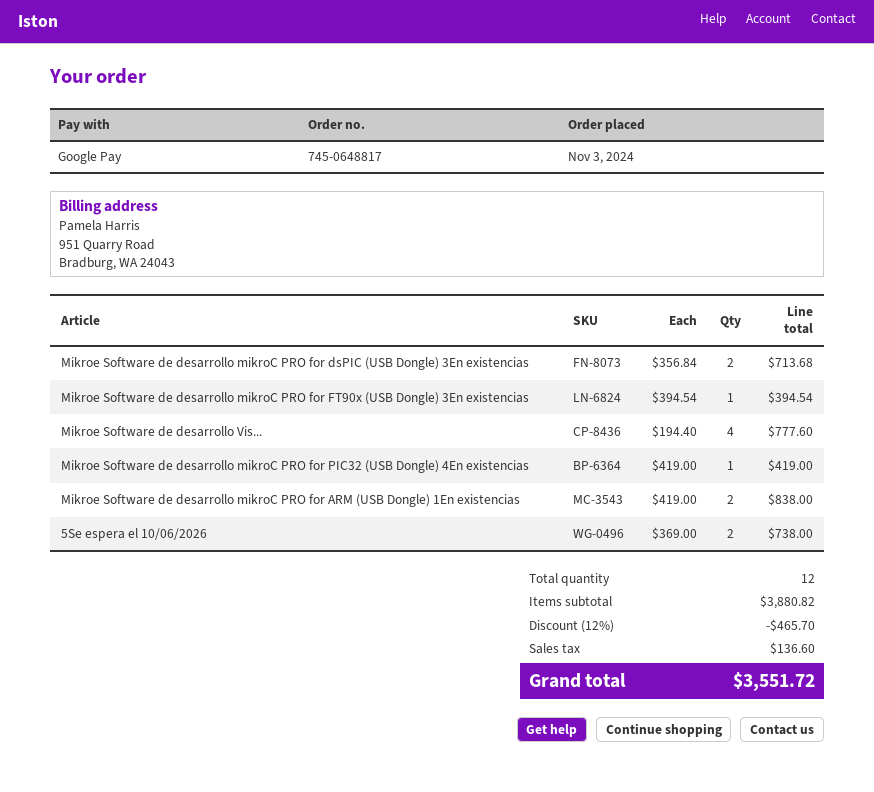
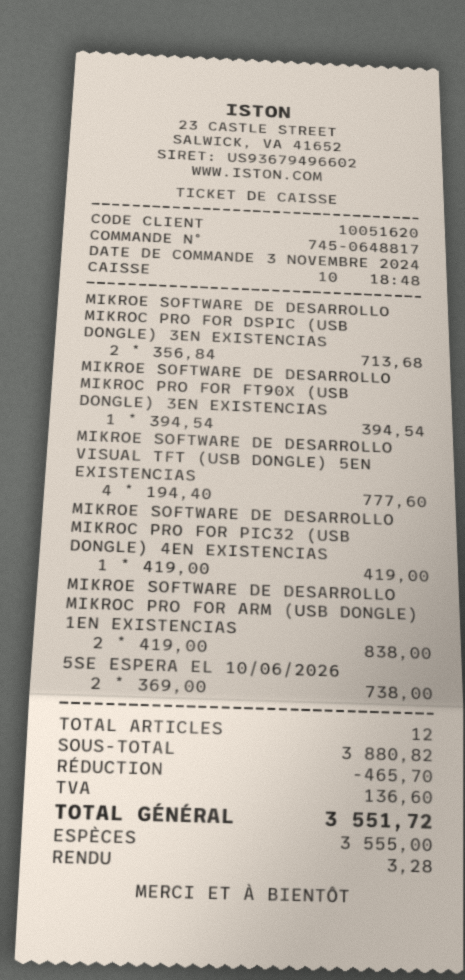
payment method: Google Pay -> cash

